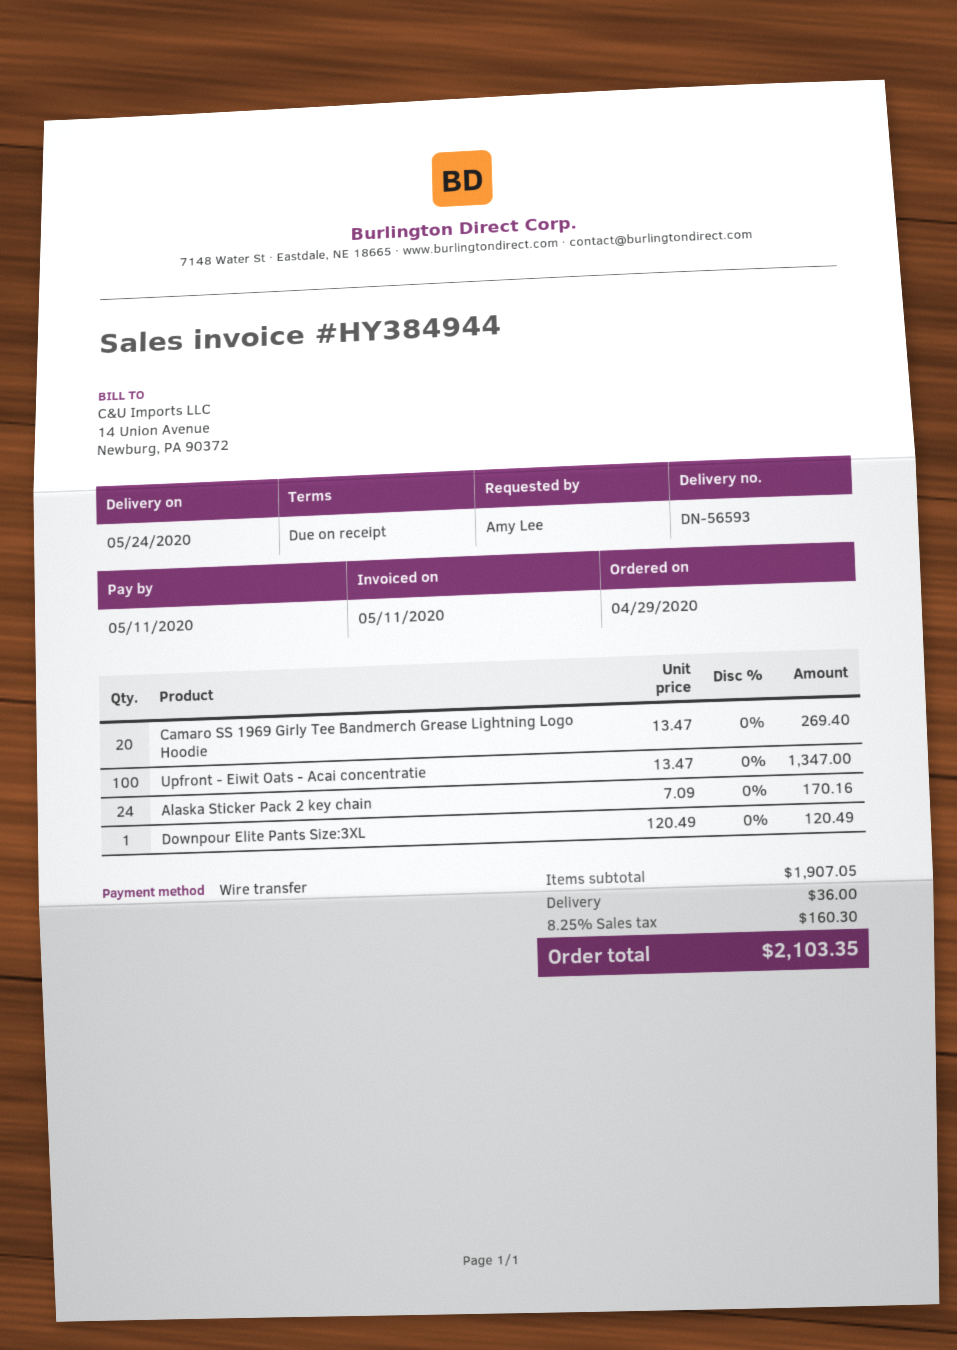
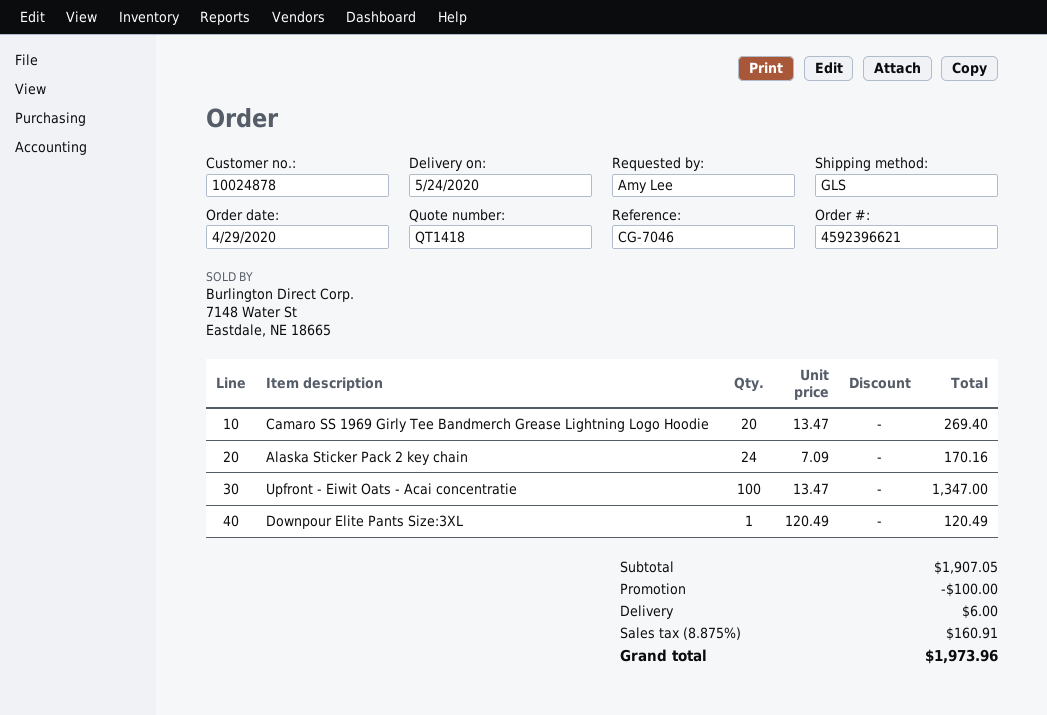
discount: none -> 100.00
shipping: 36.00 -> 6.00
tax: 8.25% = 160.30 -> 8.875% = 160.91
total: 2103.35 -> 1973.96

